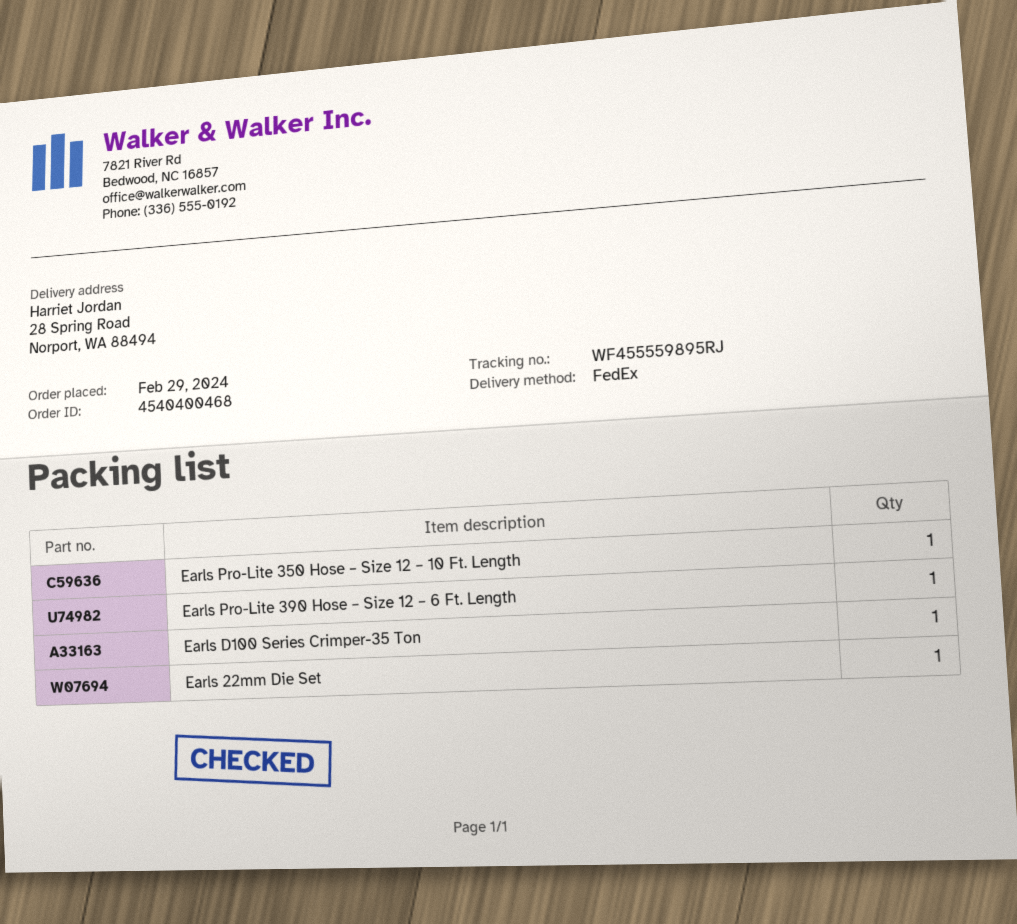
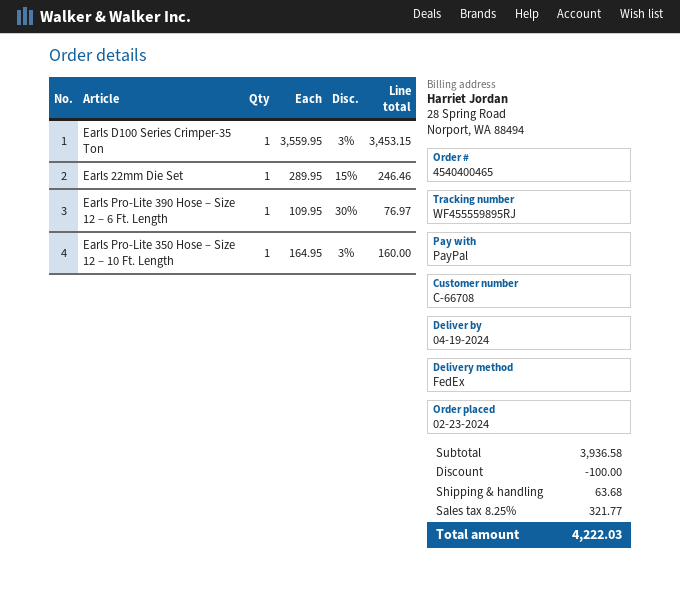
order number: 4540400468 -> 4540400465
order date: 2024-02-29 -> 2024-02-23

